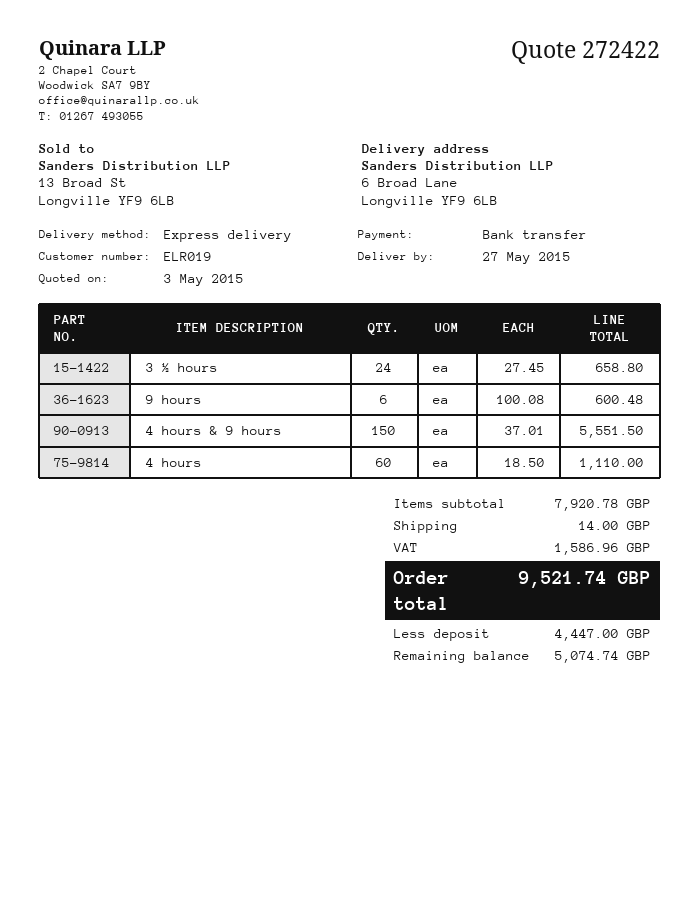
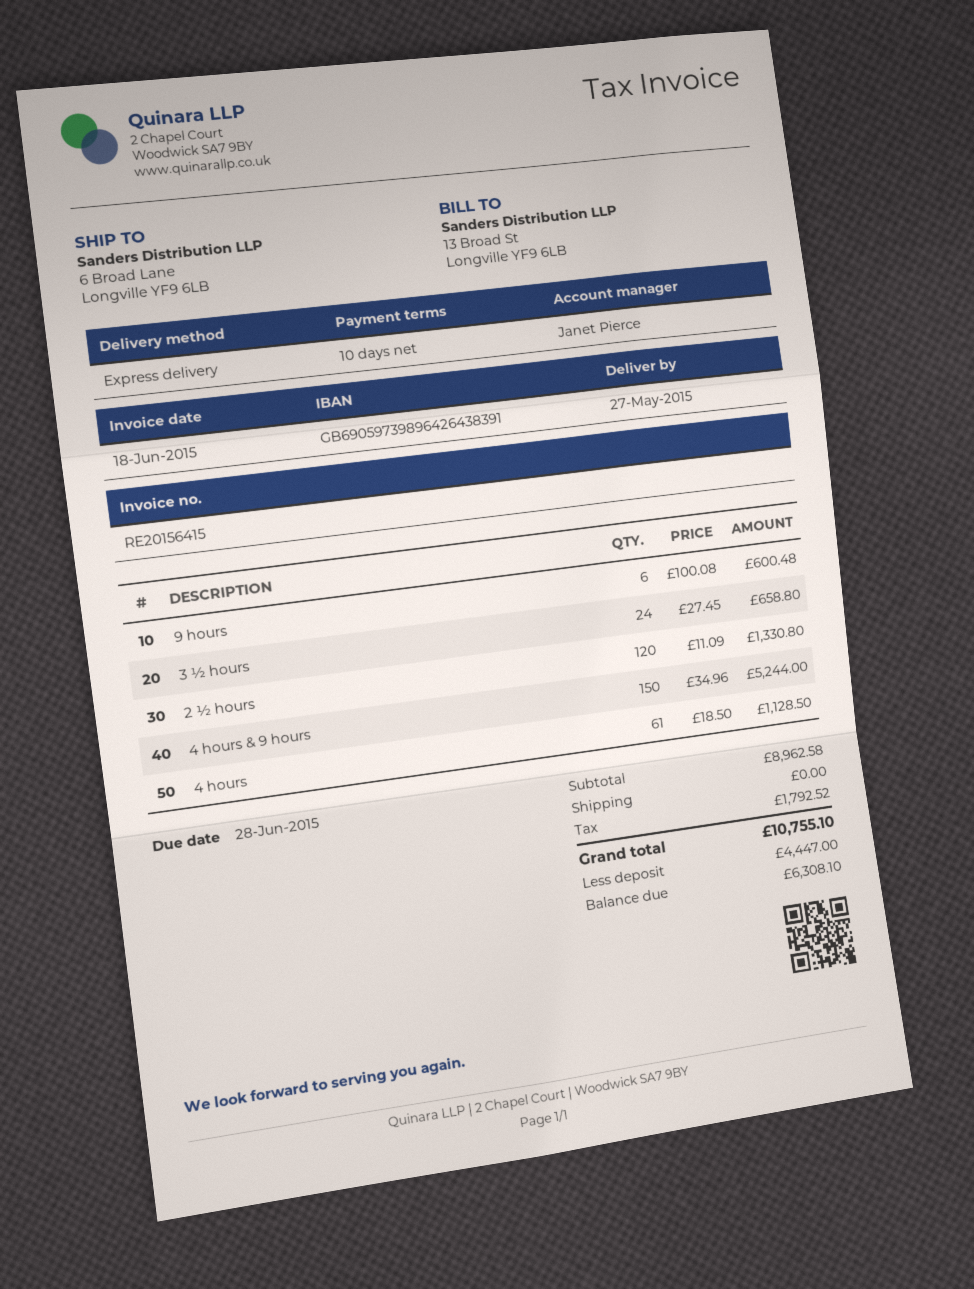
4 hours & 9 hours: 150 x 37.01 = 5551.50 -> 150 x 34.96 = 5244.00
4 hours: 60 x 18.50 = 1110.00 -> 61 x 18.50 = 1128.50
2 ½ hours: none -> 120 x 11.09 = 1330.80
subtotal: 7920.78 -> 8962.58
shipping: 14.00 -> 0.00
tax: 1586.96 -> 1792.52
total: 9521.74 -> 10755.10
balance: 5074.74 -> 6308.10

